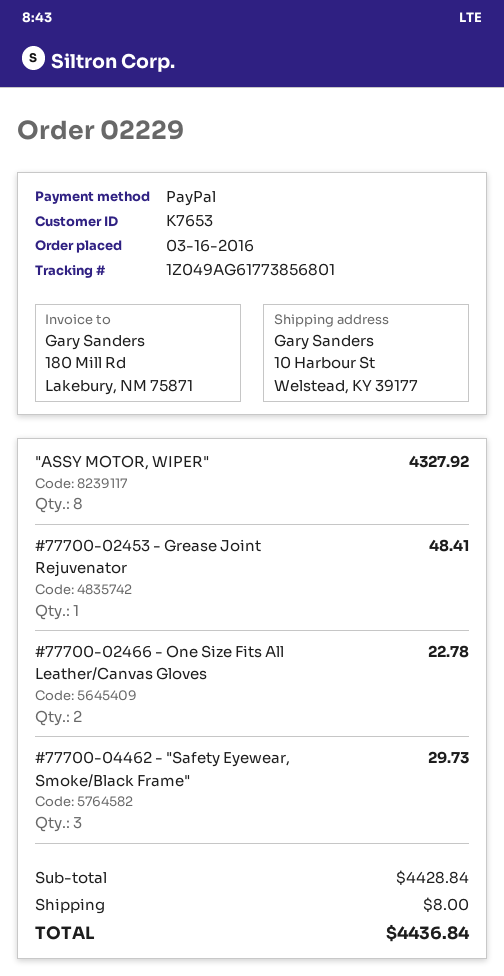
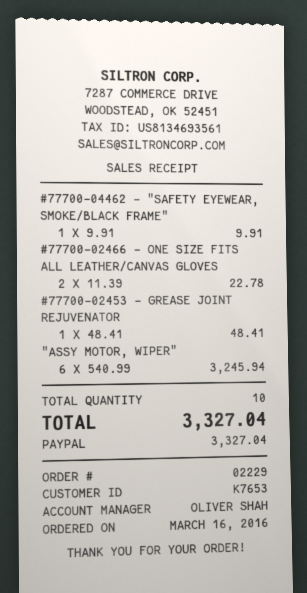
"ASSY MOTOR, WIPER": 8 for 4327.92 -> 6 for 3245.94
#77700-04462 - "Safety Eyewear, Smoke/Black Frame": 3 for 29.73 -> 1 for 9.91
shipping: 8.00 -> none
total: 4436.84 -> 3327.04

